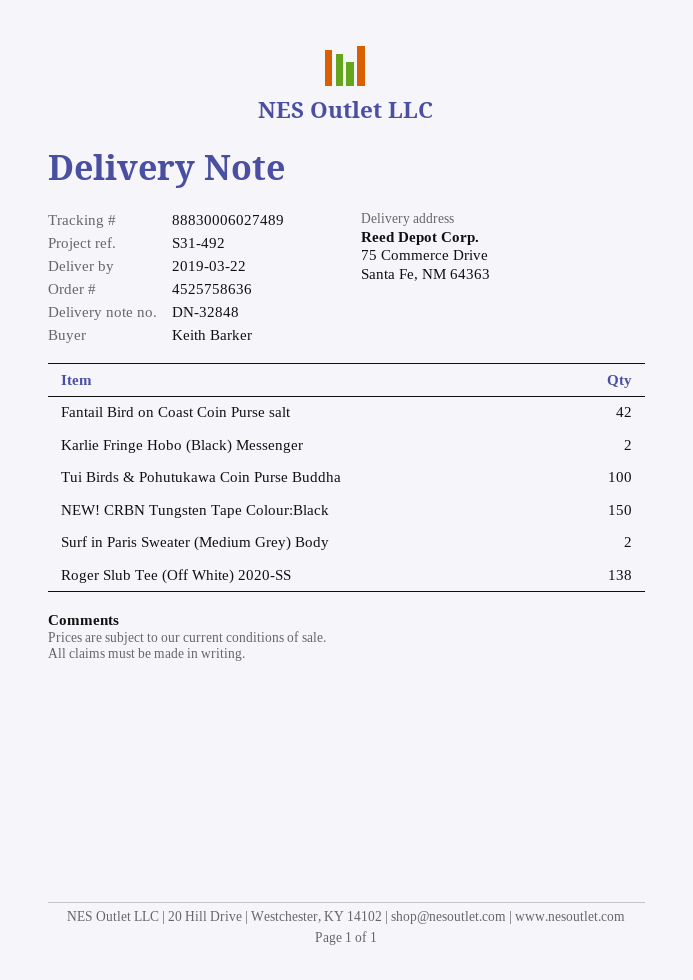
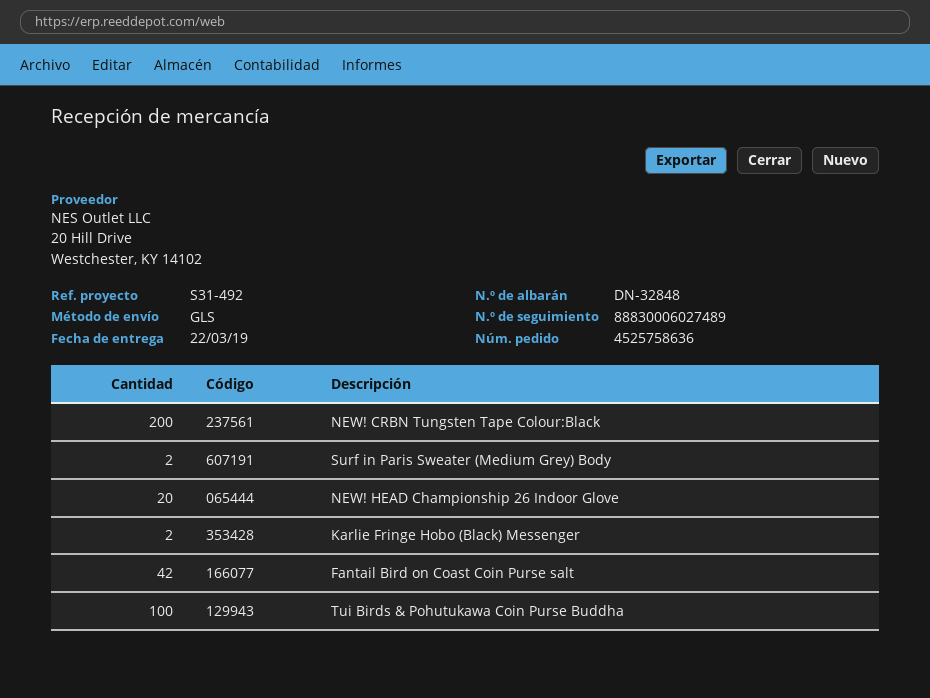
NEW! CRBN Tungsten Tape Colour:Black: 150 -> 200
Roger Slub Tee (Off White) 2020-SS: 138 -> none
NEW! HEAD Championship 26 Indoor Glove: none -> 20

